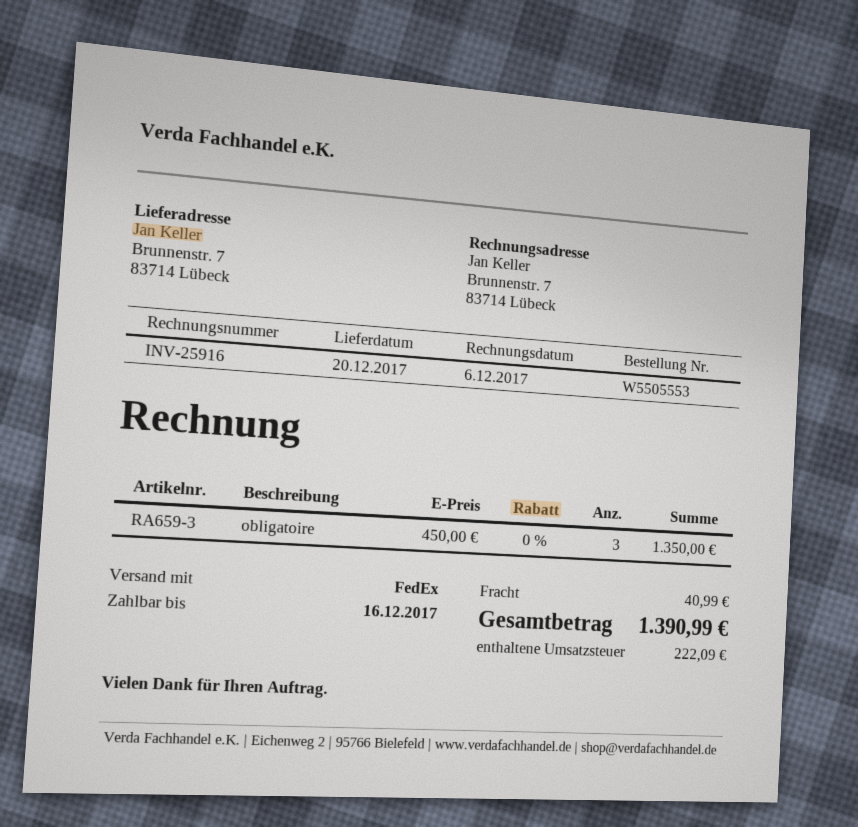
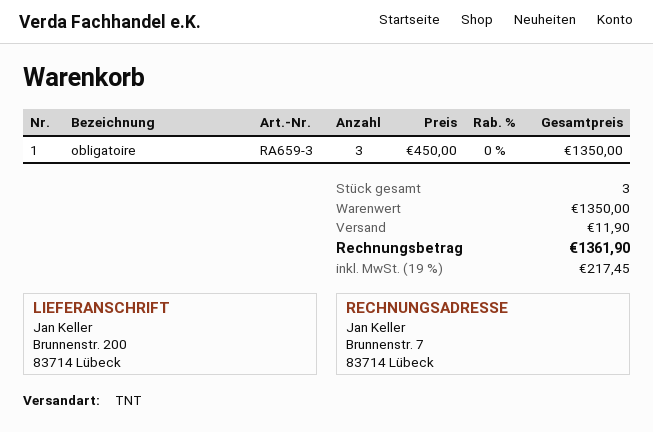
shipping method: FedEx -> TNT
ship to: Brunnenstr. 7, 83714 Lübeck -> Brunnenstr. 200, 83714 Lübeck
shipping: 40.99 -> 11.90
tax: 222.09 -> 217.45
total: 1390.99 -> 1361.90

